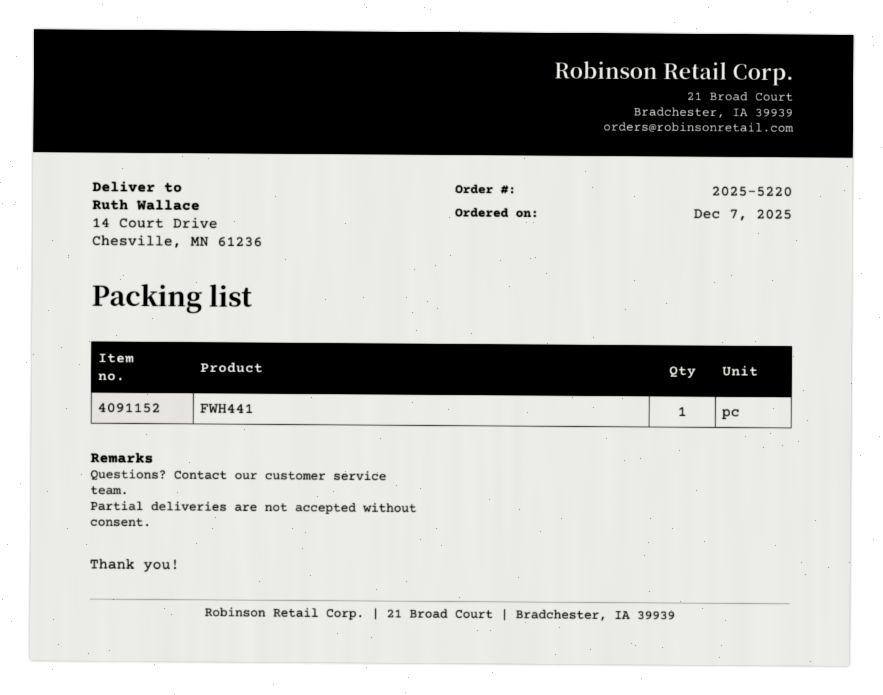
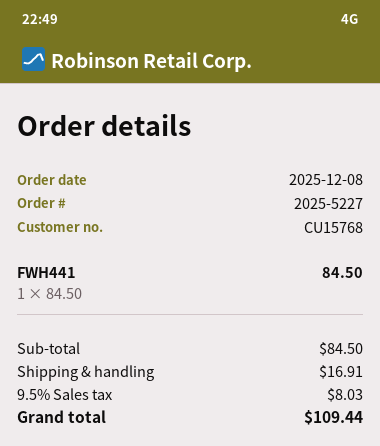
order number: 2025-5220 -> 2025-5227
order date: 2025-12-07 -> 2025-12-08

